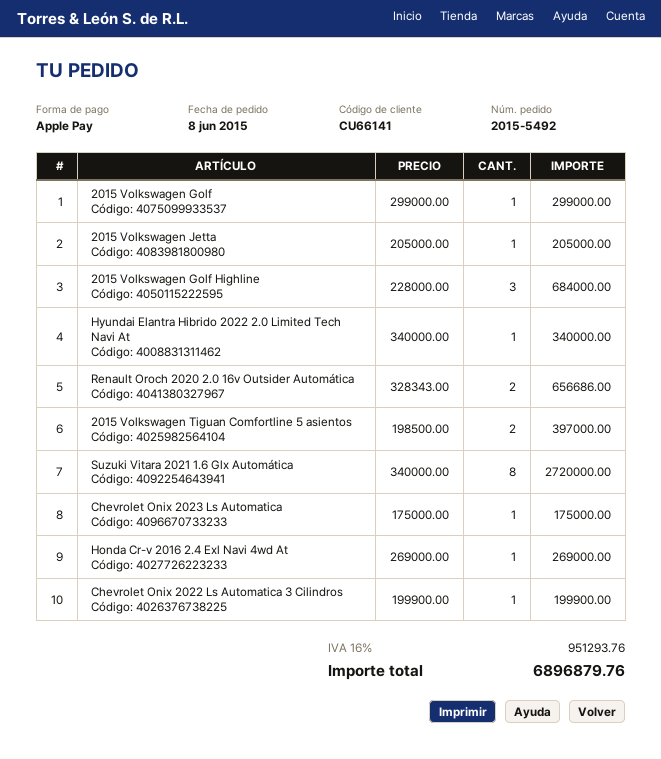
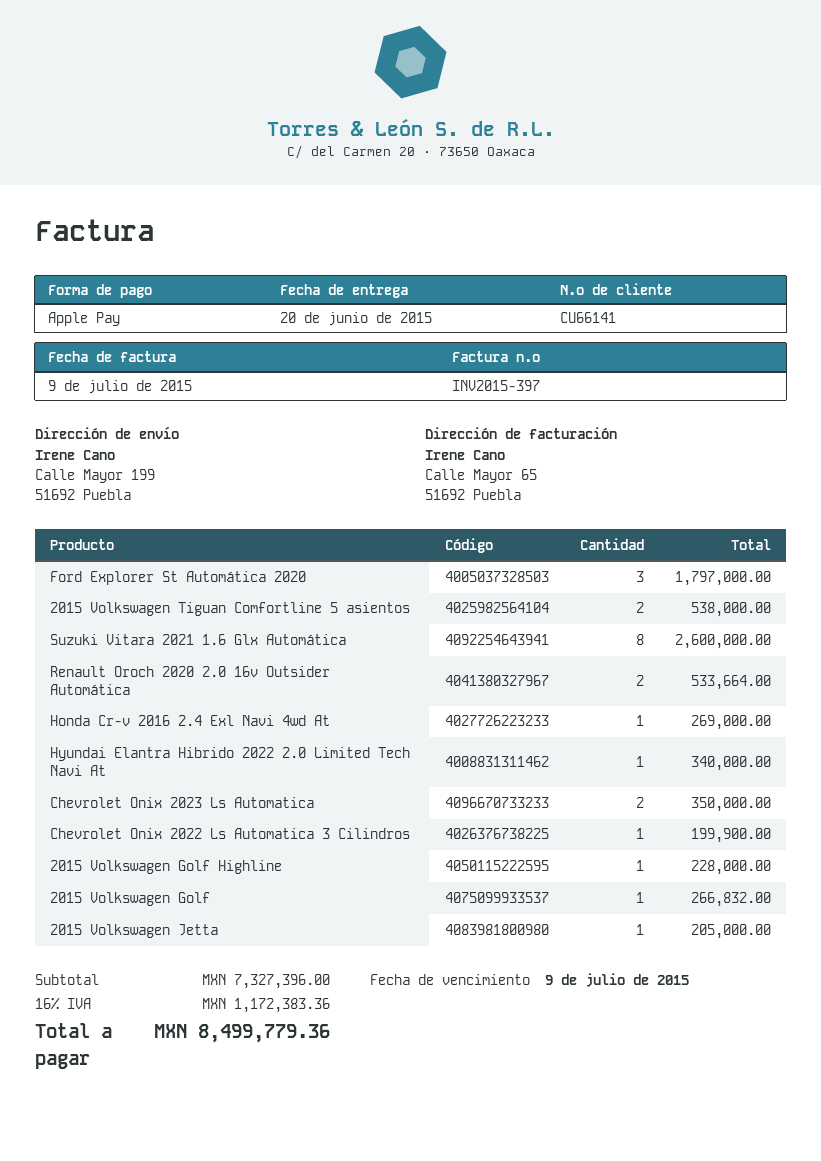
2015 Volkswagen Golf: 1 for 299000.00 -> 1 for 266832.00
2015 Volkswagen Golf Highline: 3 for 684000.00 -> 1 for 228000.00
Renault Oroch 2020 2.0 16v Outsider Automática: 2 for 656686.00 -> 2 for 533664.00
2015 Volkswagen Tiguan Comfortline 5 asientos: 2 for 397000.00 -> 2 for 538000.00
Suzuki Vitara 2021 1.6 Glx Automática: 8 for 2720000.00 -> 8 for 2600000.00
Chevrolet Onix 2023 Ls Automatica: 1 for 175000.00 -> 2 for 350000.00
Ford Explorer St Automática 2020: none -> 3 for 1797000.00
tax: 16% = 951293.76 -> 16% = 1172383.36
total: 6896879.76 -> 8499779.36

